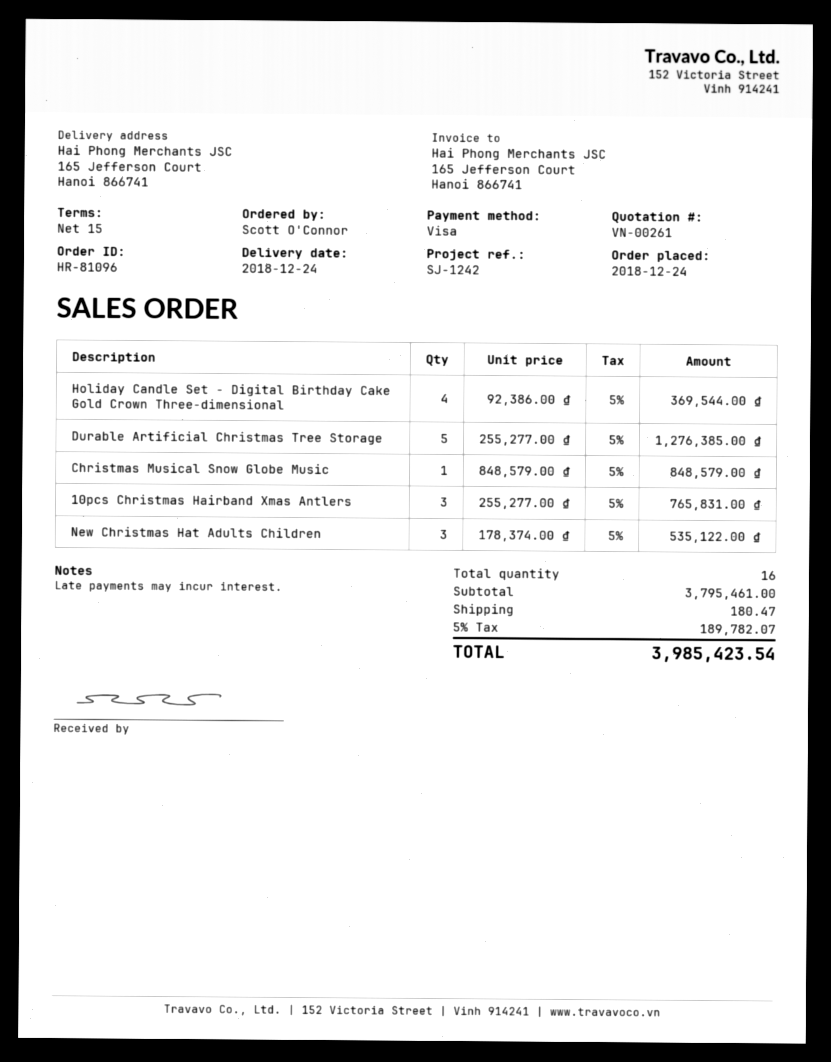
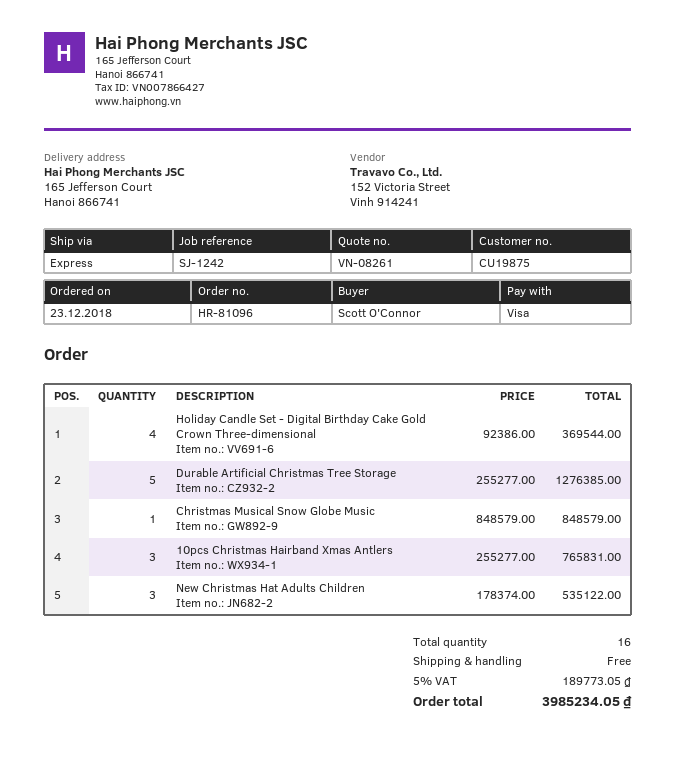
quote number: VN-00261 -> VN-08261
order date: 2018-12-24 -> 2018-12-23
shipping: 180.47 -> 0.00
tax: 5% = 189782.07 -> 5% = 189773.05
total: 3985423.54 -> 3985234.05

